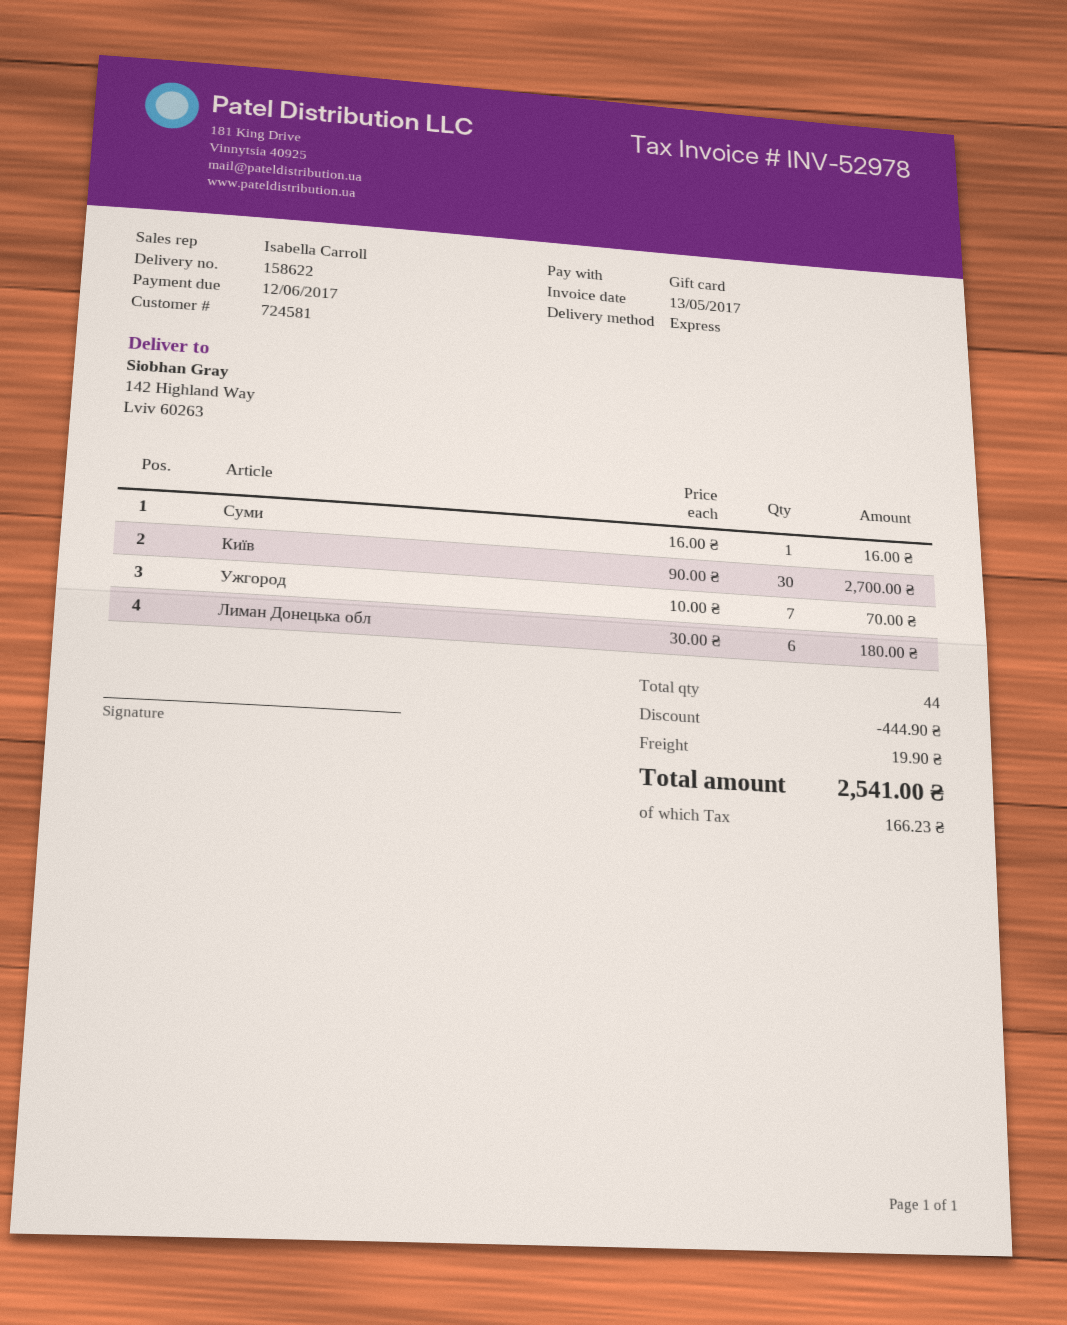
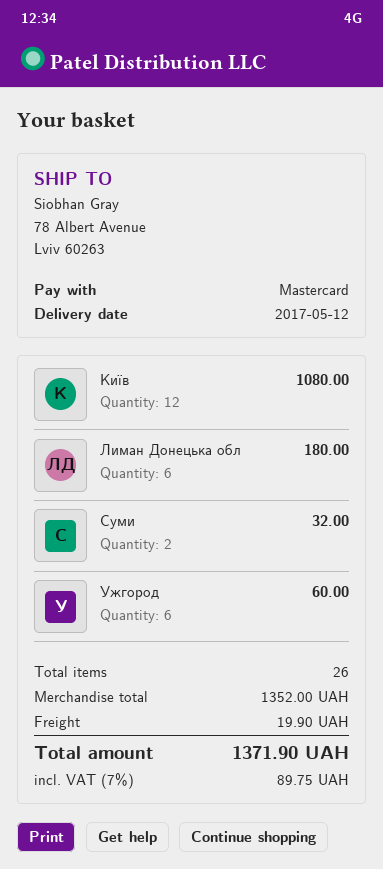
payment method: gift card -> Mastercard
ship to: 142 Highland Way, Lviv 60263 -> 78 Albert Avenue, Lviv 60263
Суми: 1 for 16.00 -> 2 for 32.00
Київ: 30 for 2700.00 -> 12 for 1080.00
Ужгород: 7 for 70.00 -> 6 for 60.00
total quantity: 44 -> 26
discount: 444.90 -> none
tax: 166.23 -> 89.75
total: 2541.00 -> 1371.90

